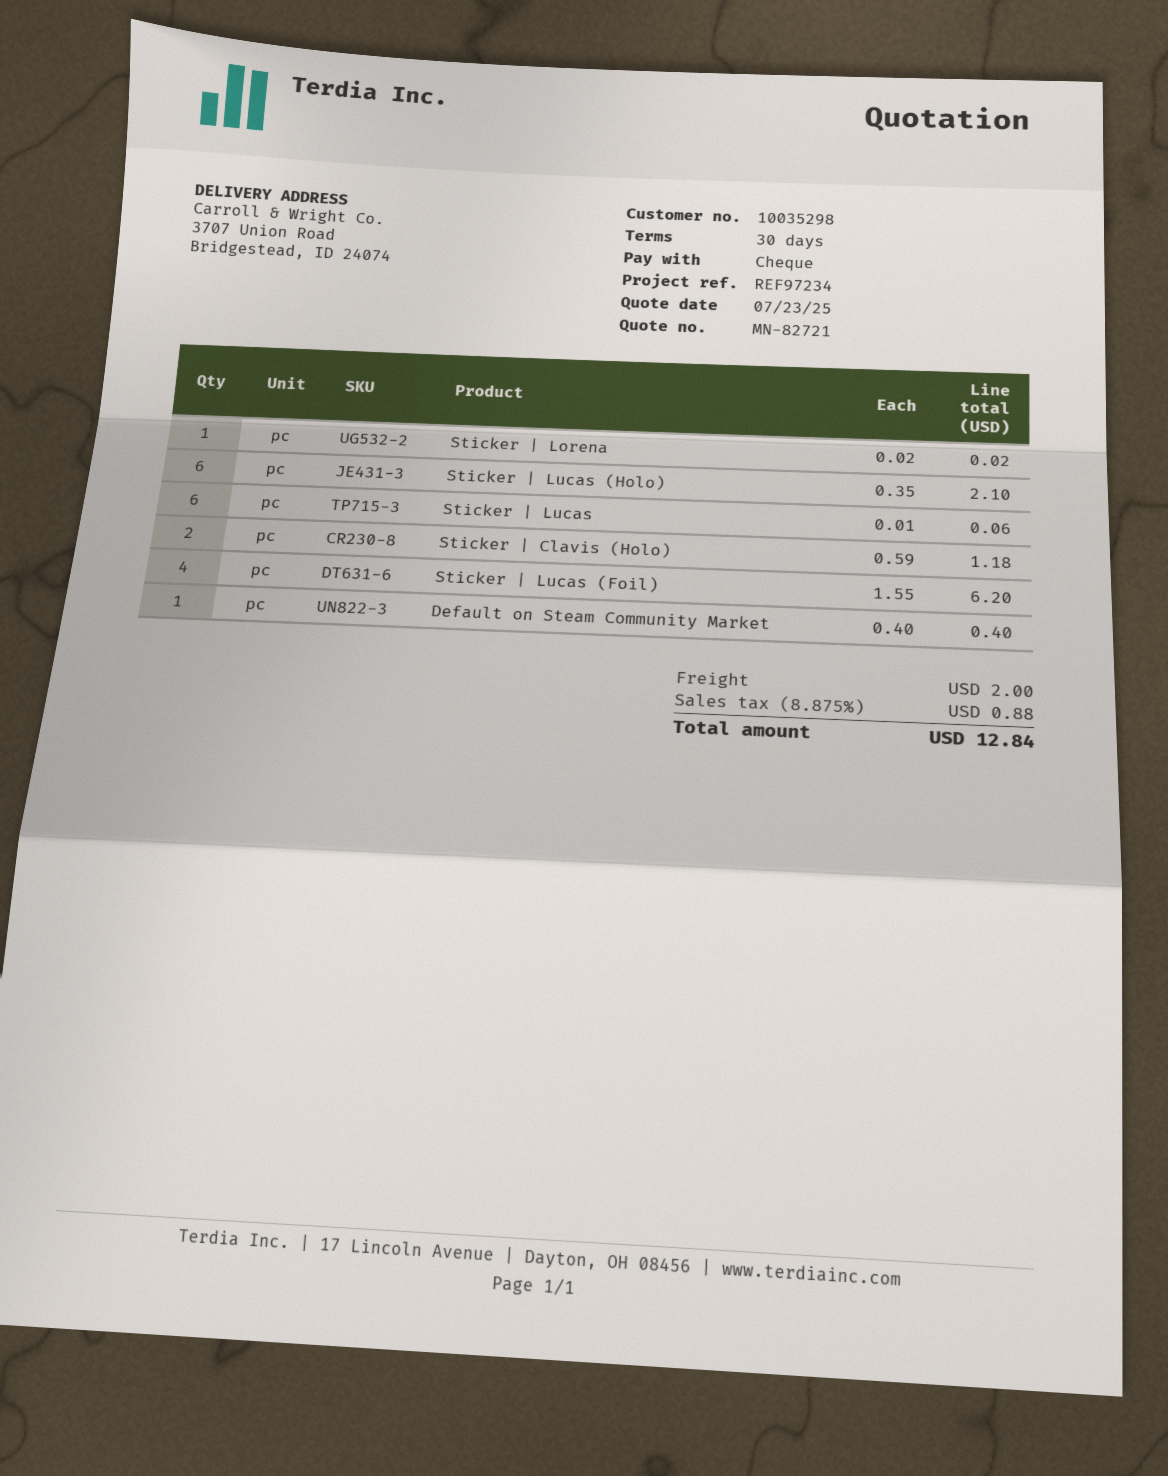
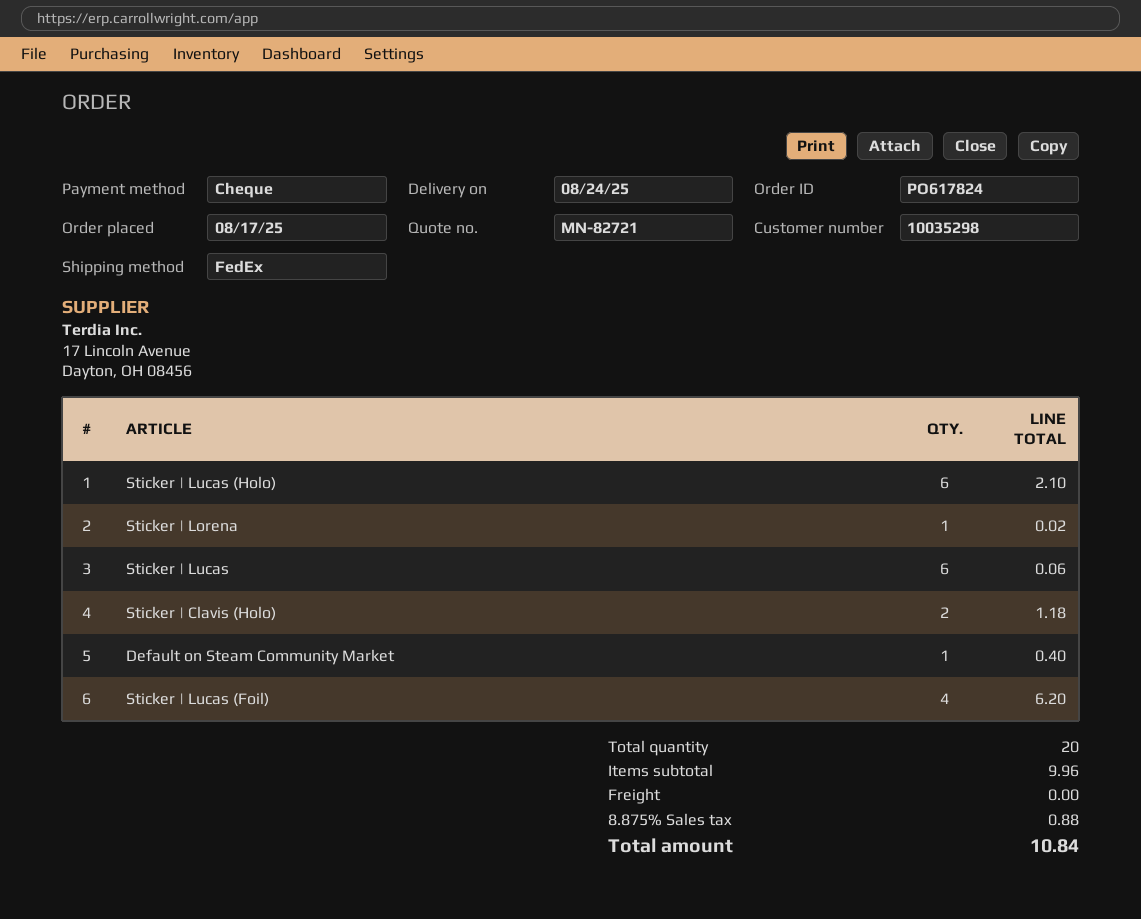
shipping: 2.00 -> 0.00
total: 12.84 -> 10.84

